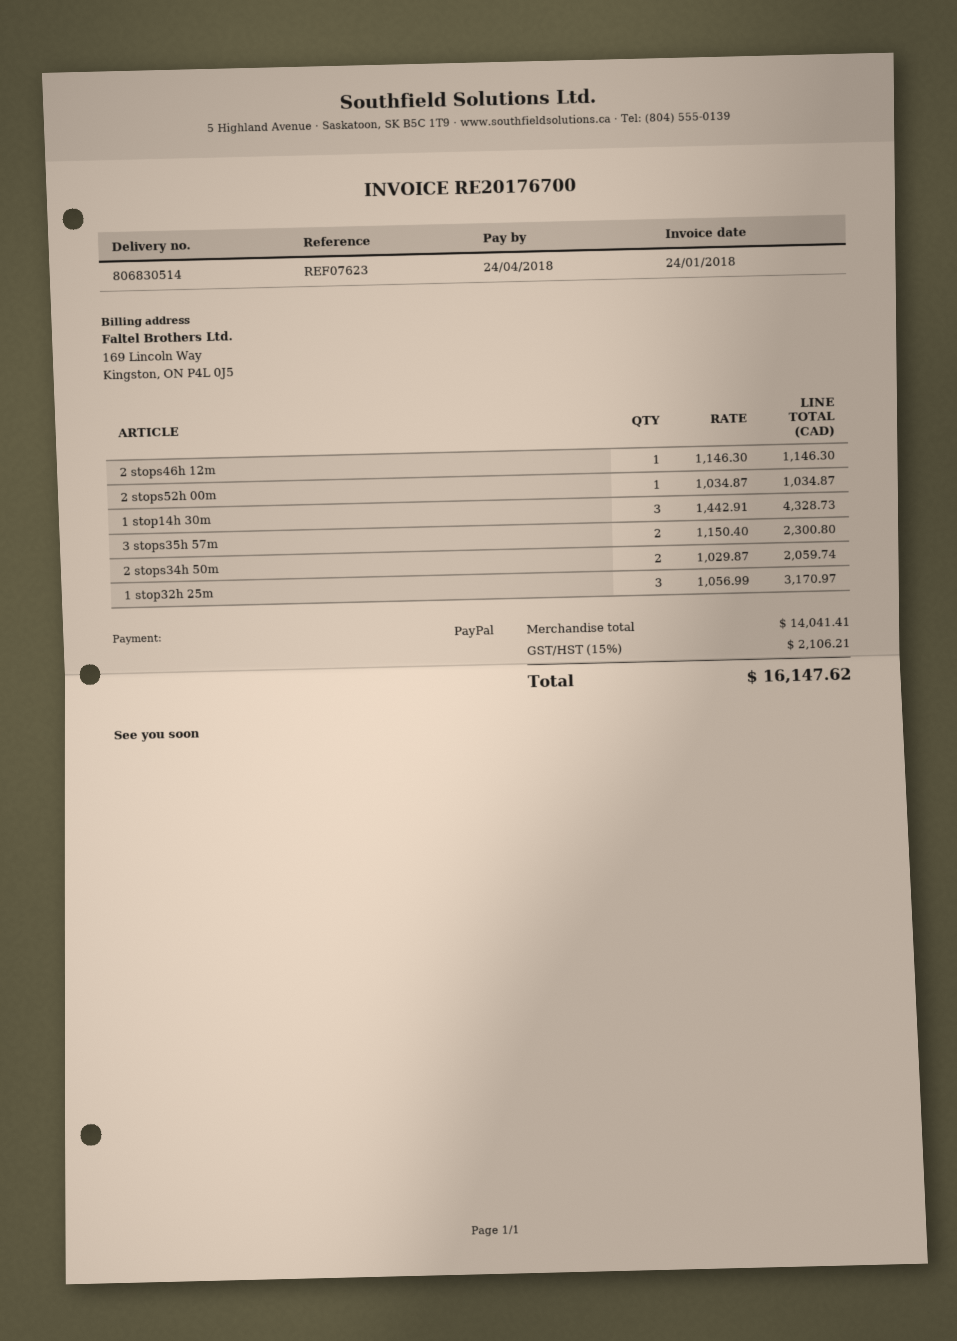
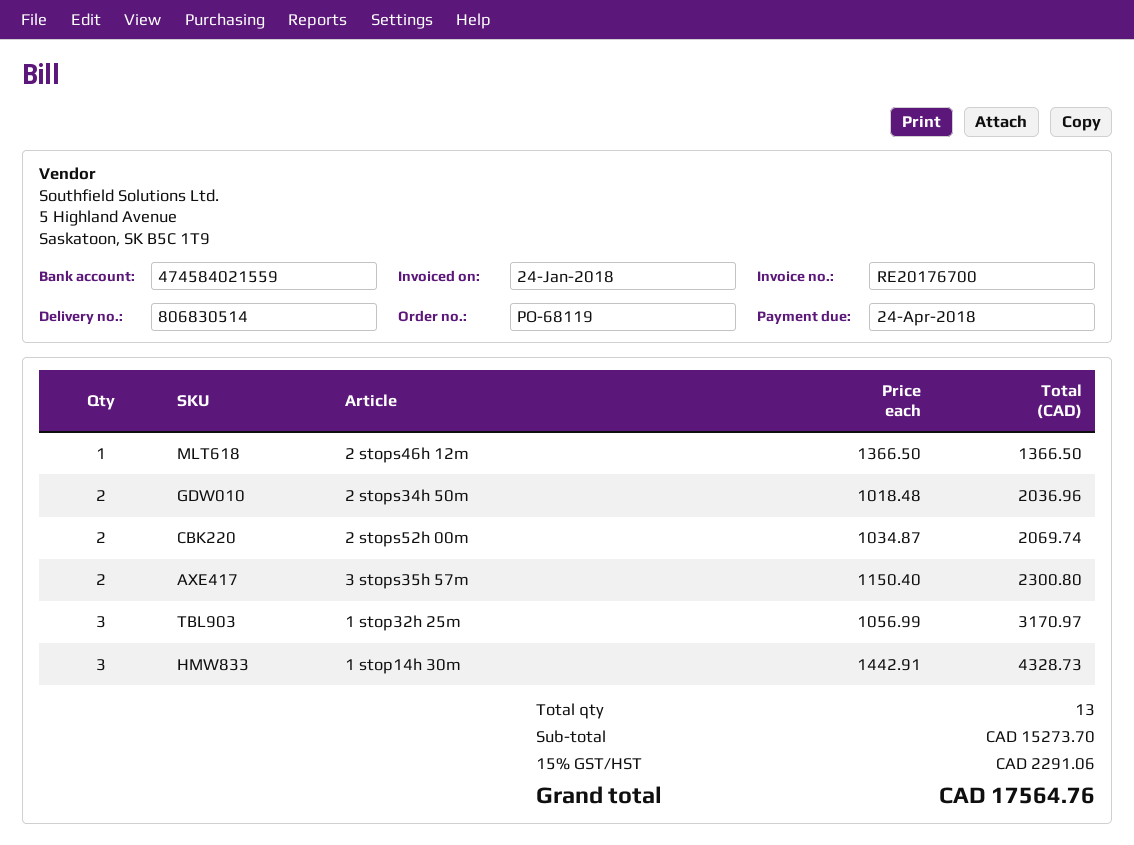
2 stops46h 12m: 1 x 1146.30 = 1146.30 -> 1 x 1366.50 = 1366.50
2 stops52h 00m: 1 x 1034.87 = 1034.87 -> 2 x 1034.87 = 2069.74
2 stops34h 50m: 2 x 1029.87 = 2059.74 -> 2 x 1018.48 = 2036.96
subtotal: 14041.41 -> 15273.70
tax: 15% = 2106.21 -> 15% = 2291.06
total: 16147.62 -> 17564.76

